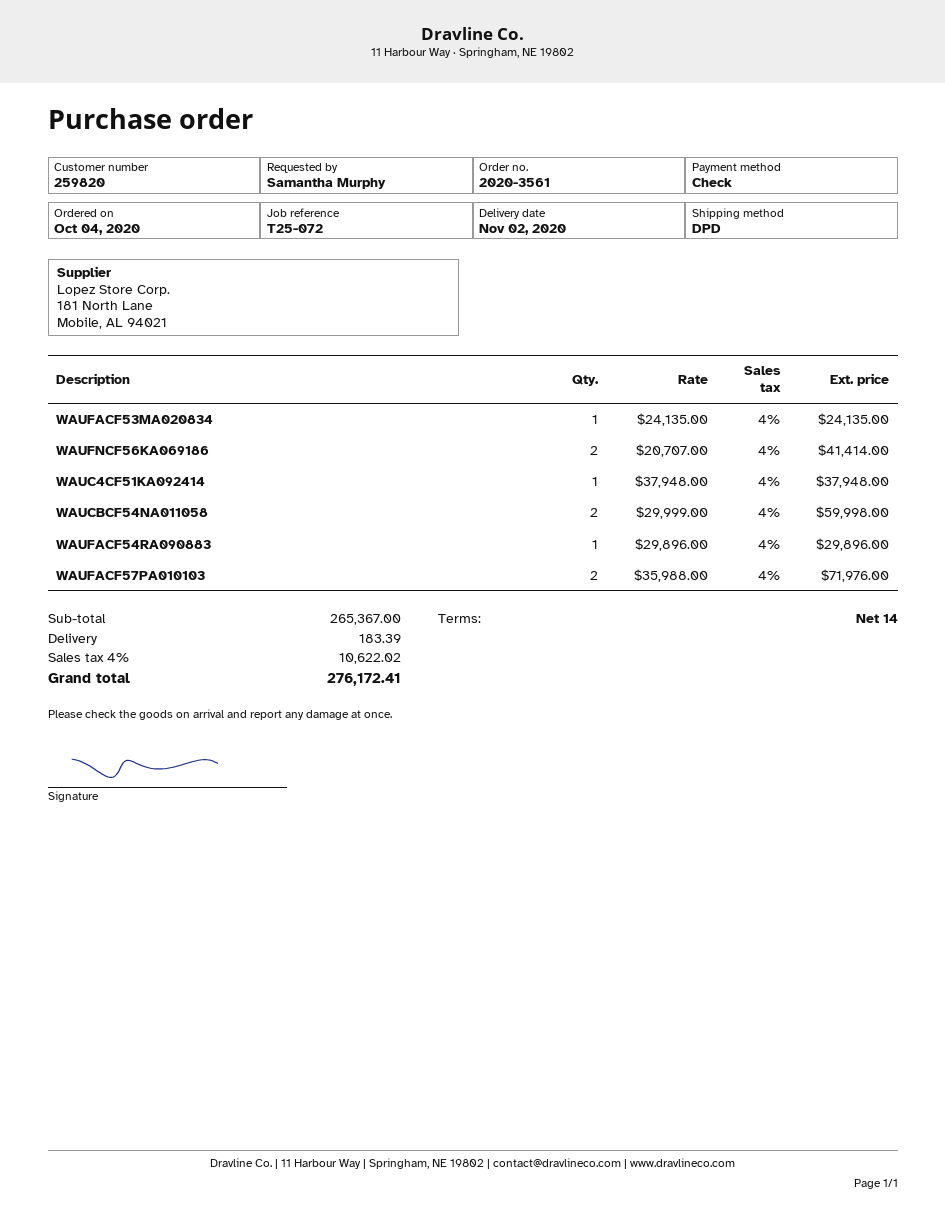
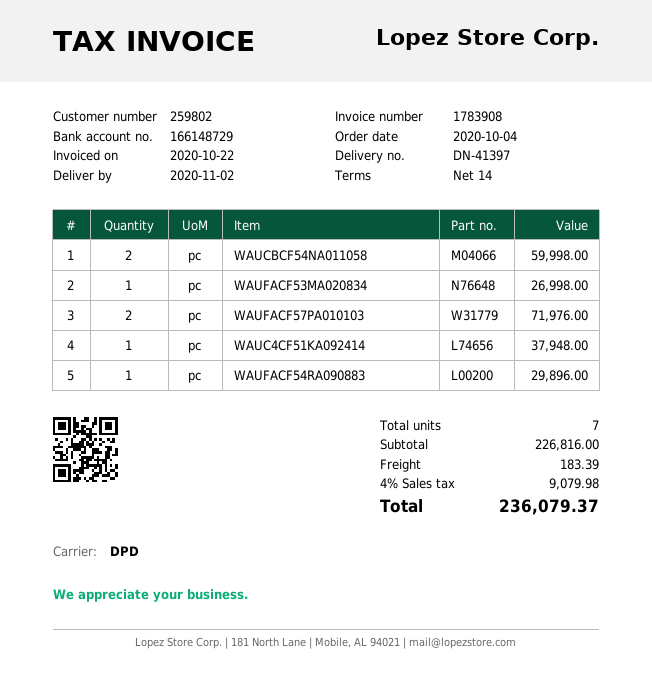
customer number: 259820 -> 259802
WAUFACF53MA020834: 1 for 24135.00 -> 1 for 26998.00
WAUFNCF56KA069186: 2 for 41414.00 -> none
subtotal: 265367.00 -> 226816.00
tax: 4% = 10622.02 -> 4% = 9079.98
total: 276172.41 -> 236079.37

